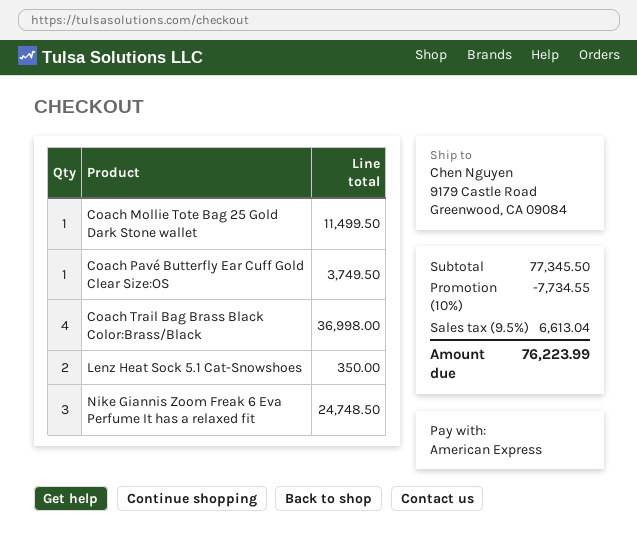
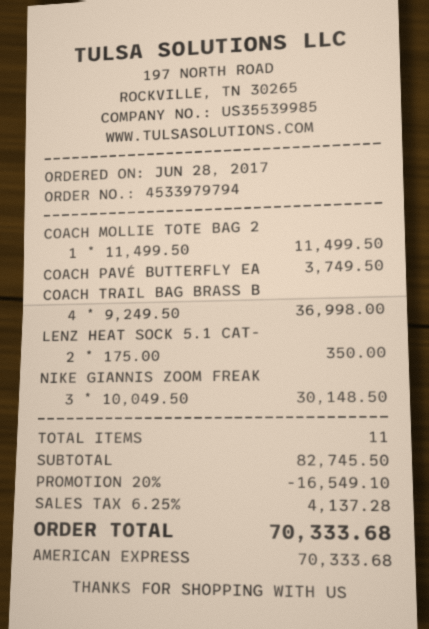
Nike Giannis Zoom Freak 6 Eva Perfume It has a relaxed fit: 3 for 24748.50 -> 3 for 30148.50
subtotal: 77345.50 -> 82745.50
discount: 10% = 7734.55 -> 20% = 16549.10
tax: 9.5% = 6613.04 -> 6.25% = 4137.28
total: 76223.99 -> 70333.68

